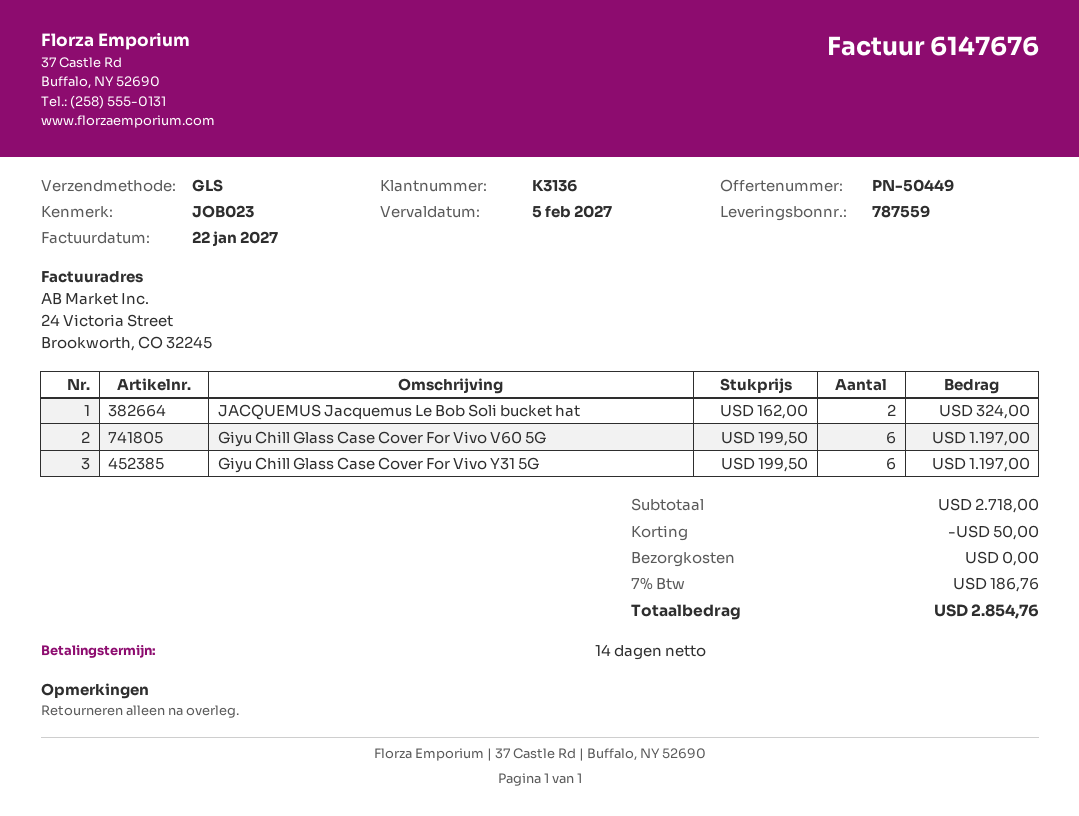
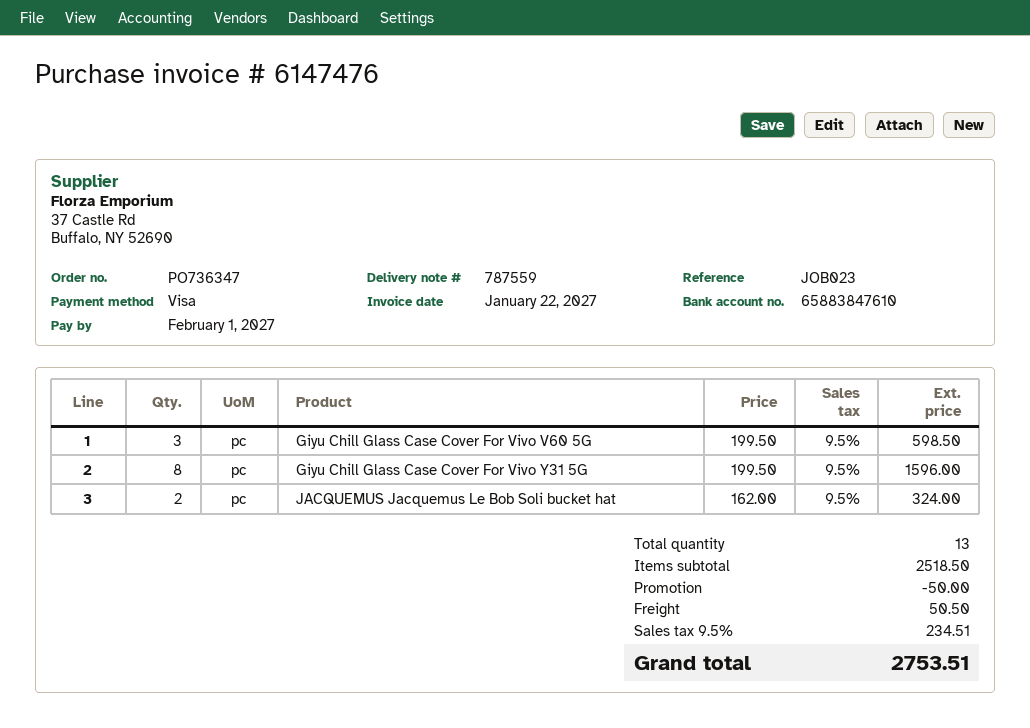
invoice number: 6147676 -> 6147476
due date: 2027-02-05 -> 2027-02-01
Giyu Chill Glass Case Cover For Vivo V60 5G: 6 x 199.50 = 1197.00 -> 3 x 199.50 = 598.50
Giyu Chill Glass Case Cover For Vivo Y31 5G: 6 x 199.50 = 1197.00 -> 8 x 199.50 = 1596.00
subtotal: 2718.00 -> 2518.50
shipping: 0.00 -> 50.50
tax: 7% = 186.76 -> 9.5% = 234.51
total: 2854.76 -> 2753.51

